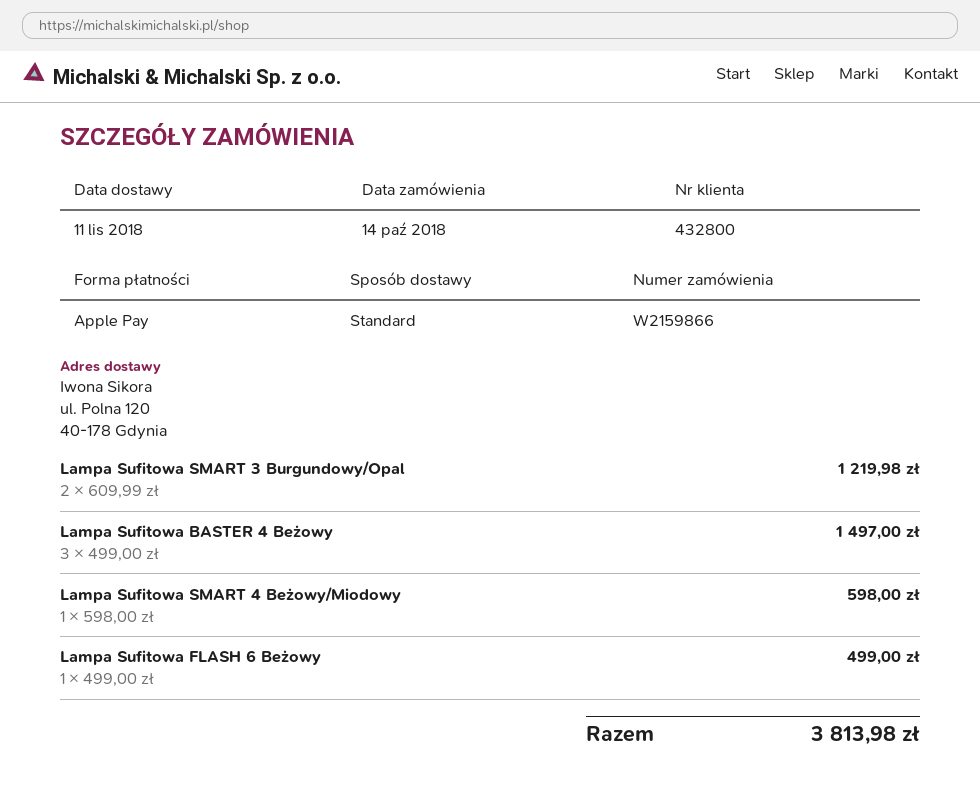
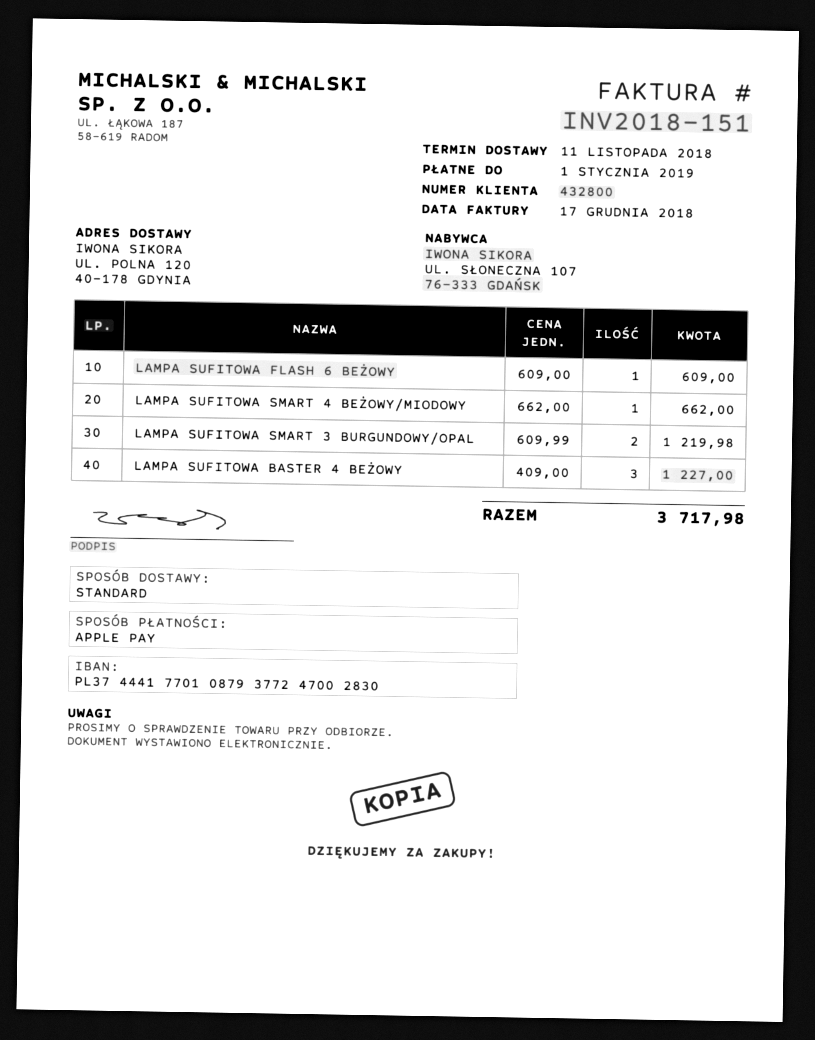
Lampa Sufitowa BASTER 4 Beżowy: 3 x 499.00 = 1497.00 -> 3 x 409.00 = 1227.00
Lampa Sufitowa SMART 4 Beżowy/Miodowy: 1 x 598.00 = 598.00 -> 1 x 662.00 = 662.00
Lampa Sufitowa FLASH 6 Beżowy: 1 x 499.00 = 499.00 -> 1 x 609.00 = 609.00
total: 3813.98 -> 3717.98

